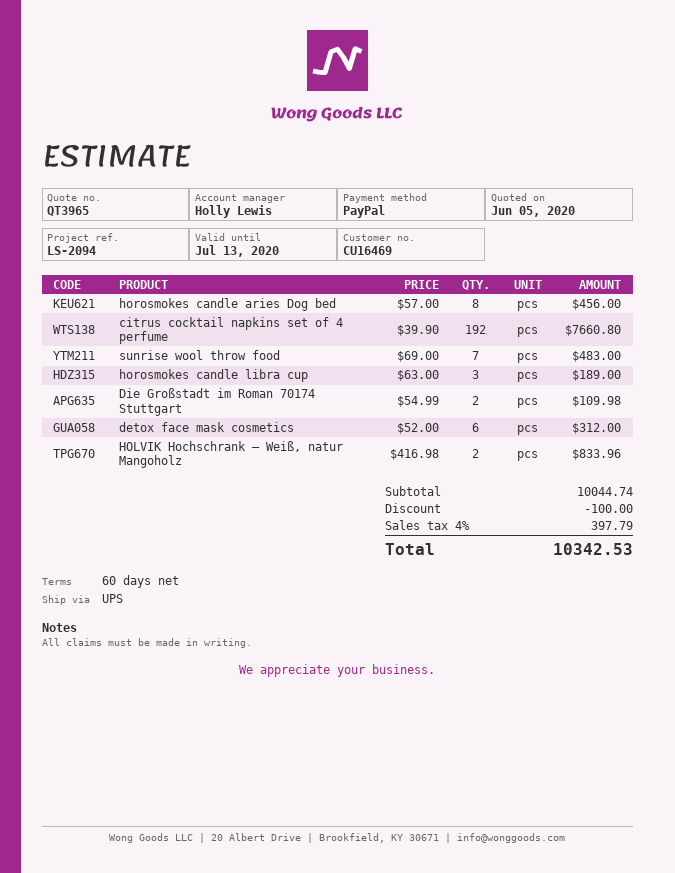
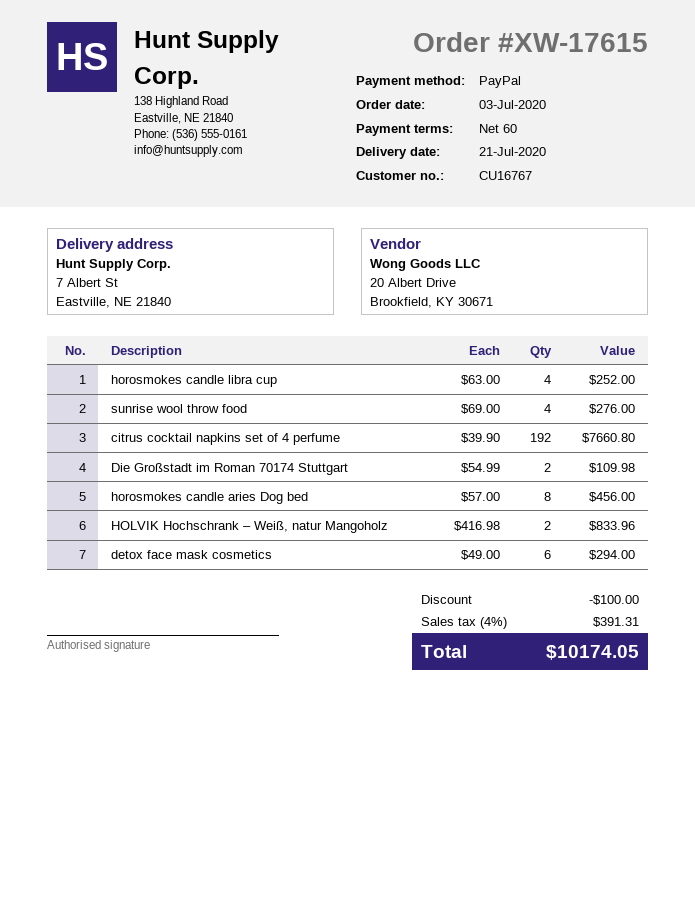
customer number: CU16469 -> CU16767
sunrise wool throw food: 7 x 69.00 = 483.00 -> 4 x 69.00 = 276.00
horosmokes candle libra cup: 3 x 63.00 = 189.00 -> 4 x 63.00 = 252.00
detox face mask cosmetics: 6 x 52.00 = 312.00 -> 6 x 49.00 = 294.00
tax: 4% = 397.79 -> 4% = 391.31
total: 10342.53 -> 10174.05

